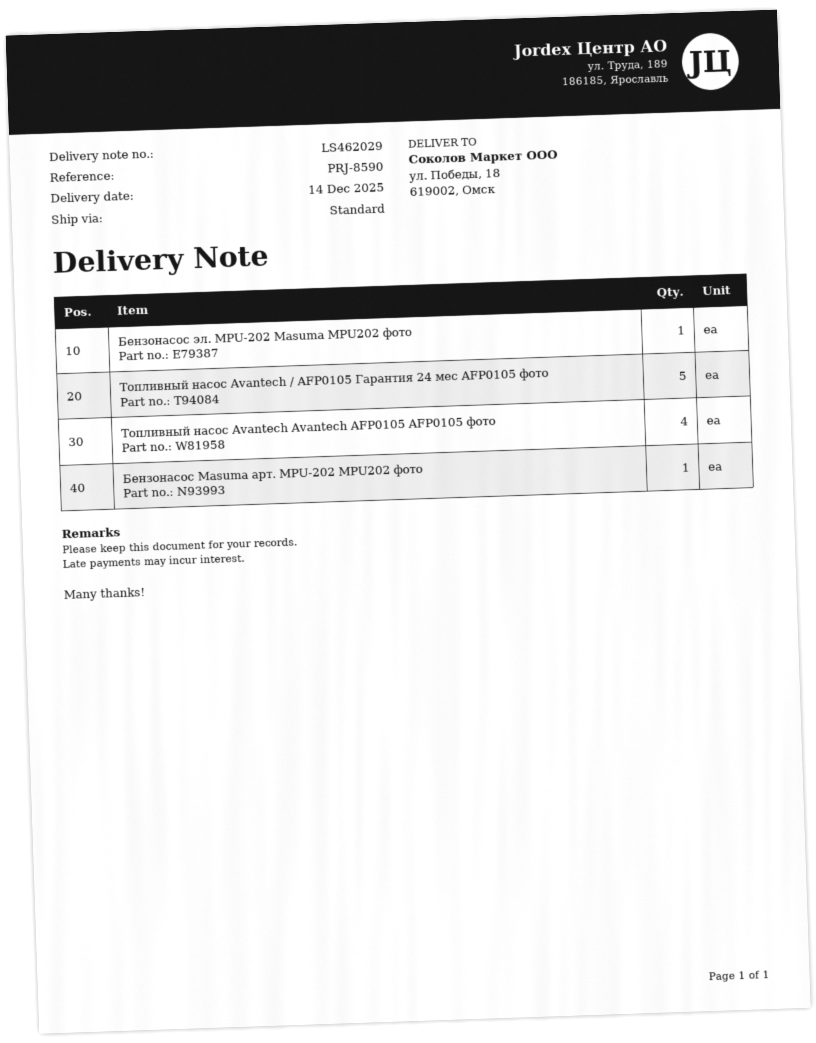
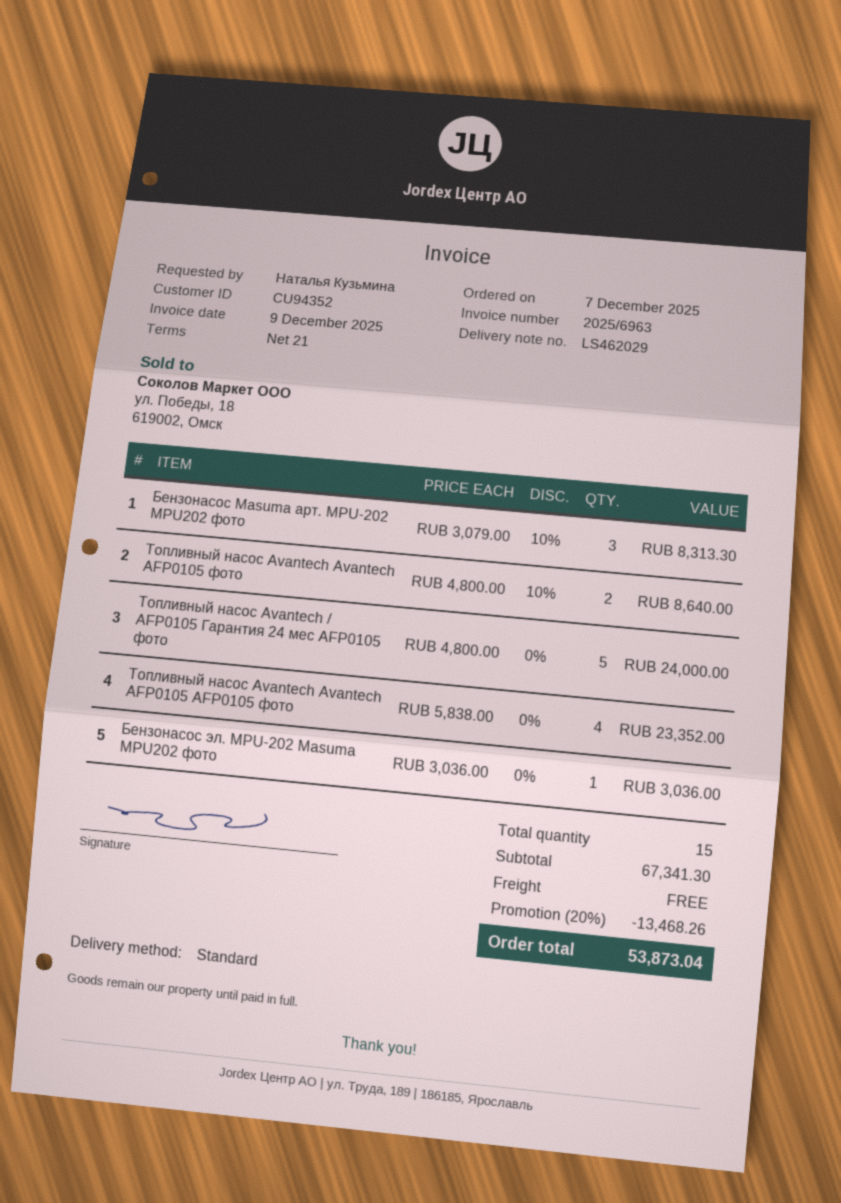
Бензонасос Masuma арт. MPU-202 MPU202 фото: 1 -> 3
Топливный насос Avantech Avantech AFP0105 фото: none -> 2

